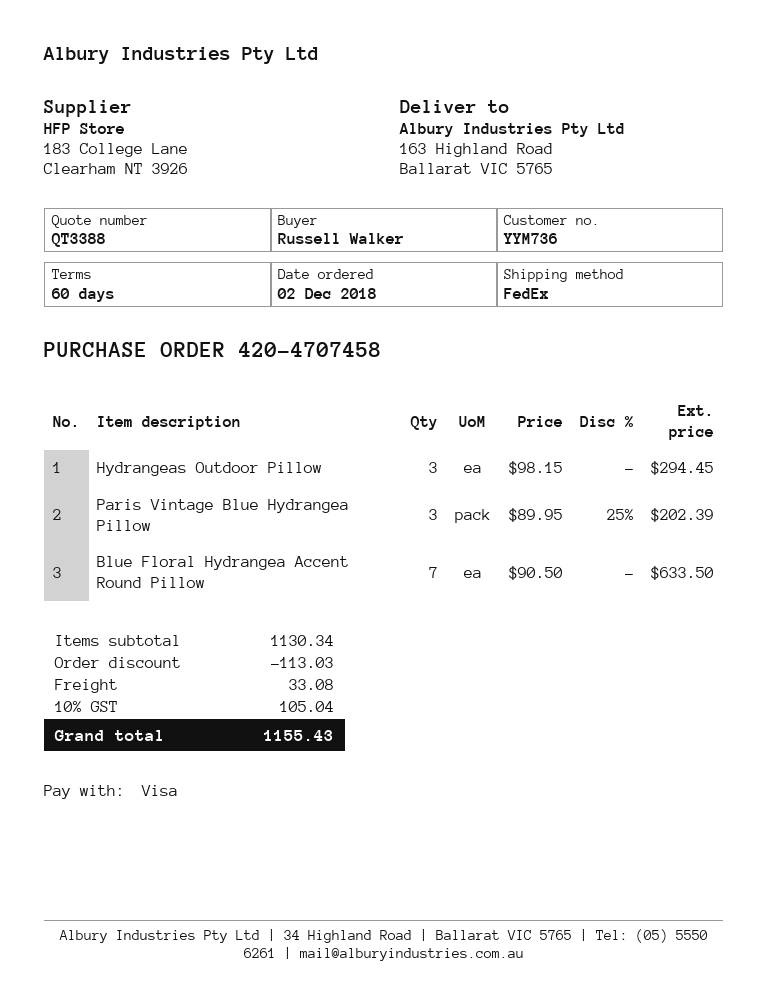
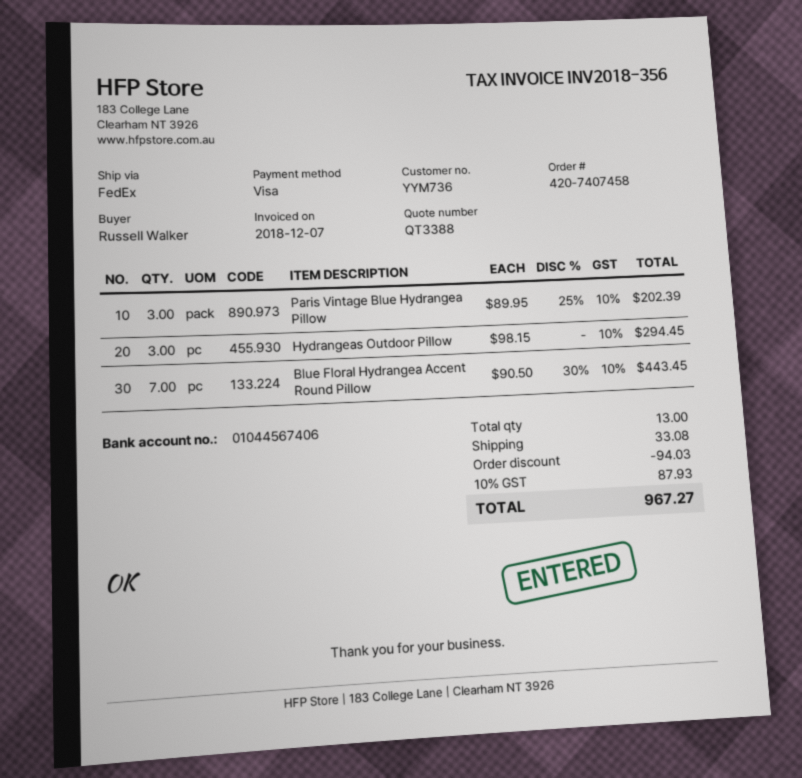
order number: 420-4707458 -> 420-7407458
Blue Floral Hydrangea Accent Round Pillow: 7 x 90.50 = 633.50 -> 7 x 90.50 - 30% = 443.45
discount: 113.03 -> 94.03
tax: 10% = 105.04 -> 10% = 87.93
total: 1155.43 -> 967.27

